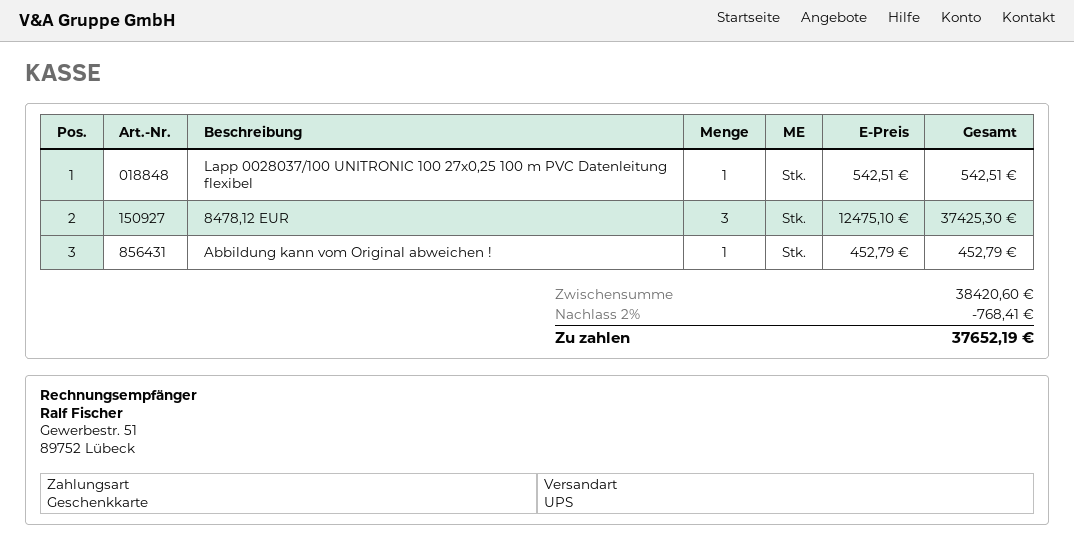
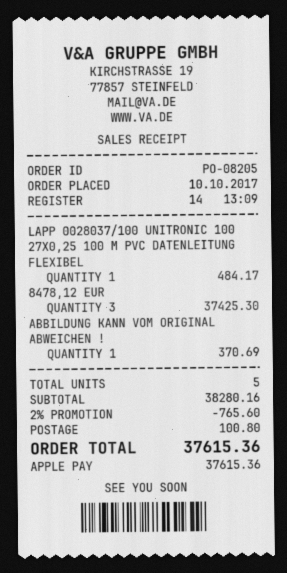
payment method: gift card -> Apple Pay
Lapp 0028037/100 UNITRONIC 100 27x0,25 100 m PVC Datenleitung flexibel: 1 for 542.51 -> 1 for 484.17
Abbildung kann vom Original abweichen !: 1 for 452.79 -> 1 for 370.69
subtotal: 38420.60 -> 38280.16
discount: 2% = 768.41 -> 2% = 765.60
shipping: none -> 100.80
total: 37652.19 -> 37615.36

